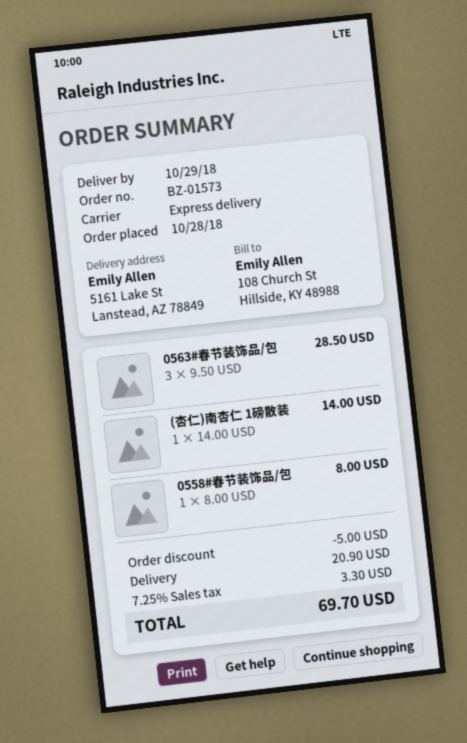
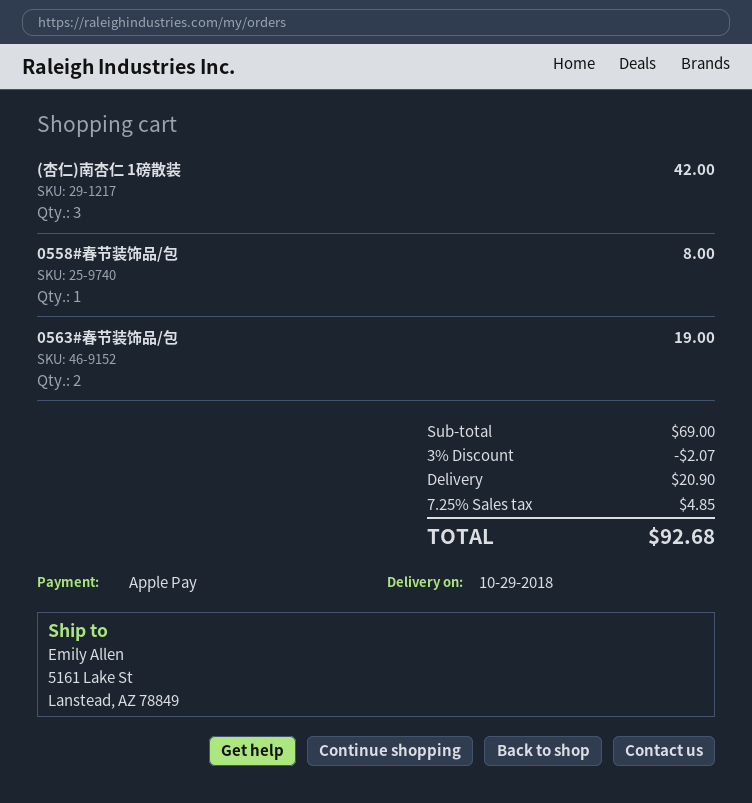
0563#春节装饰品/包: 3 for 28.50 -> 2 for 19.00
(杏仁)南杏仁 1磅散装: 1 for 14.00 -> 3 for 42.00
discount: 5.00 -> 2.07
tax: 7.25% = 3.30 -> 7.25% = 4.85
total: 69.70 -> 92.68

